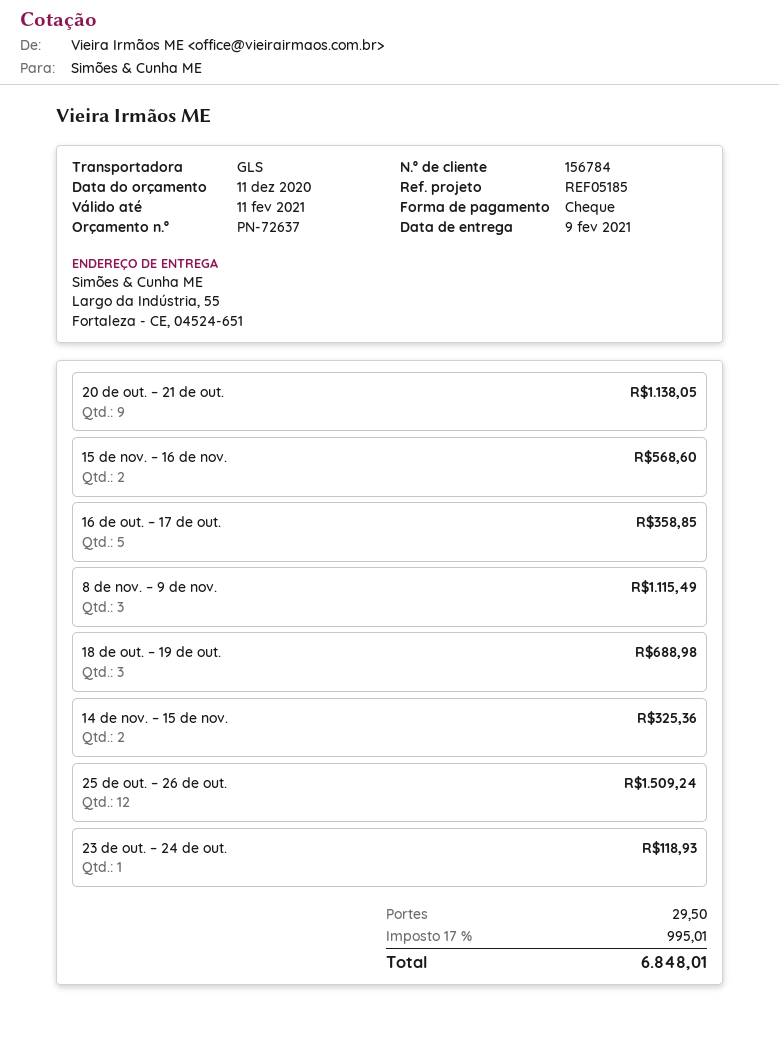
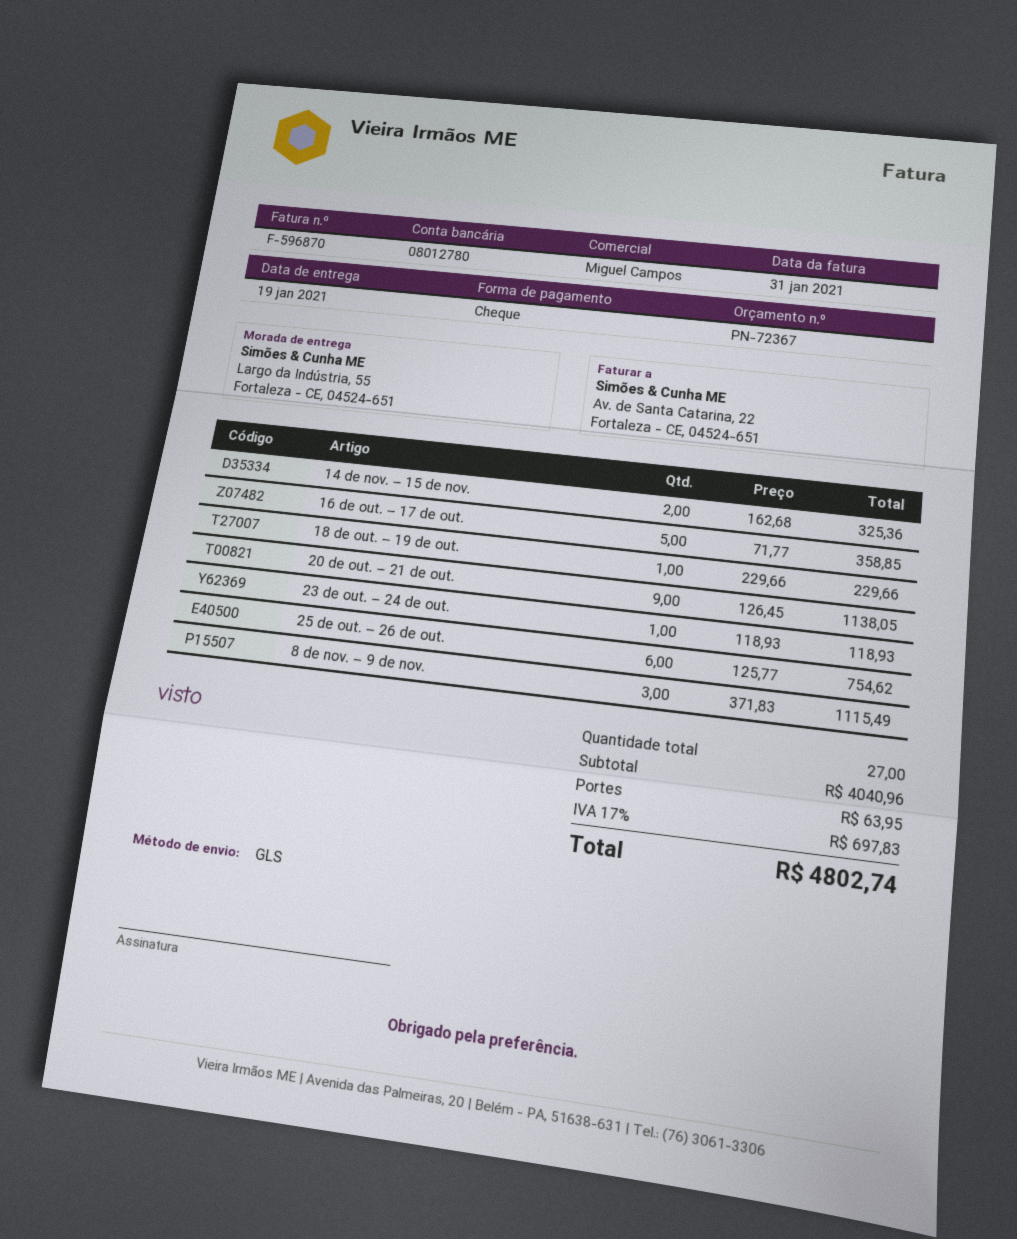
quote number: PN-72637 -> PN-72367
delivery date: 2021-02-09 -> 2021-01-19
15 de nov. – 16 de nov.: 2 for 568.60 -> none
18 de out. – 19 de out.: 3 for 688.98 -> 1 for 229.66
25 de out. – 26 de out.: 12 for 1509.24 -> 6 for 754.62
shipping: 29.50 -> 63.95
tax: 17% = 995.01 -> 17% = 697.83
total: 6848.01 -> 4802.74

